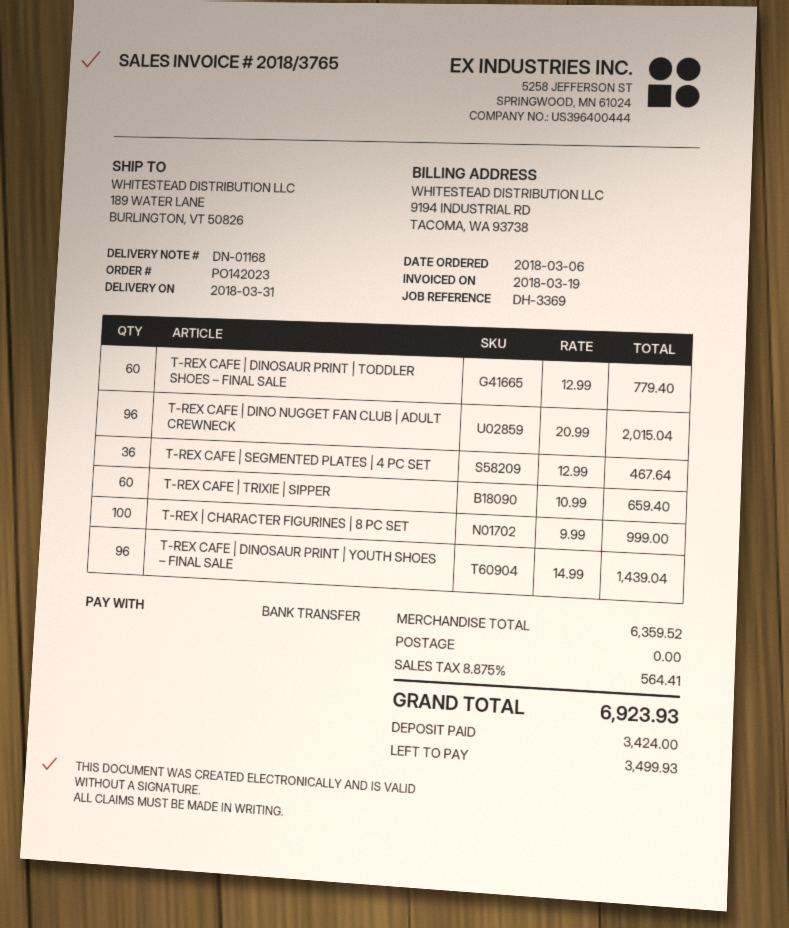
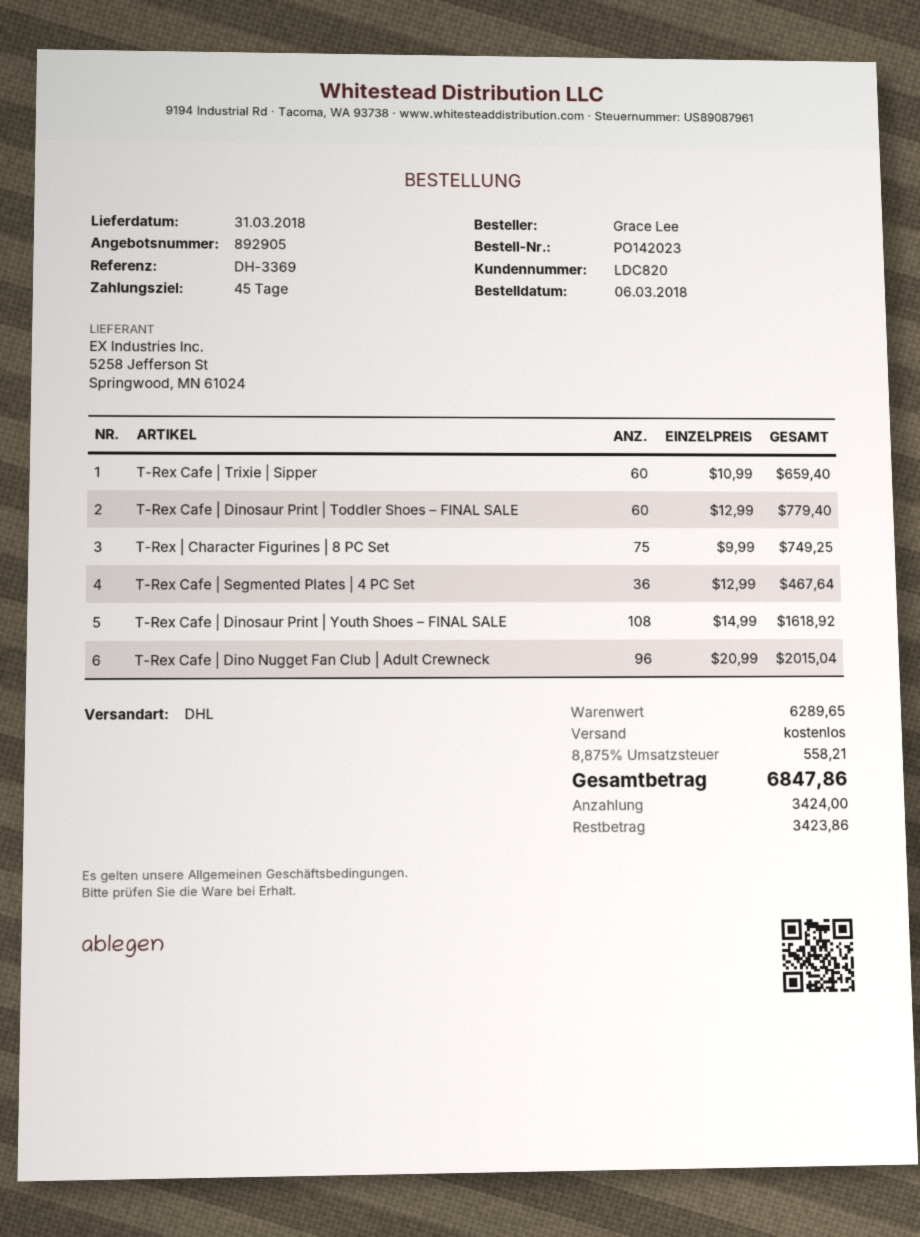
T-REX | CHARACTER FIGURINES | 8 PC SET: 100 x 9.99 = 999.00 -> 75 x 9.99 = 749.25
T-REX CAFE | DINOSAUR PRINT | YOUTH SHOES – FINAL SALE: 96 x 14.99 = 1439.04 -> 108 x 14.99 = 1618.92
subtotal: 6359.52 -> 6289.65
tax: 8.875% = 564.41 -> 8.875% = 558.21
total: 6923.93 -> 6847.86
balance: 3499.93 -> 3423.86

